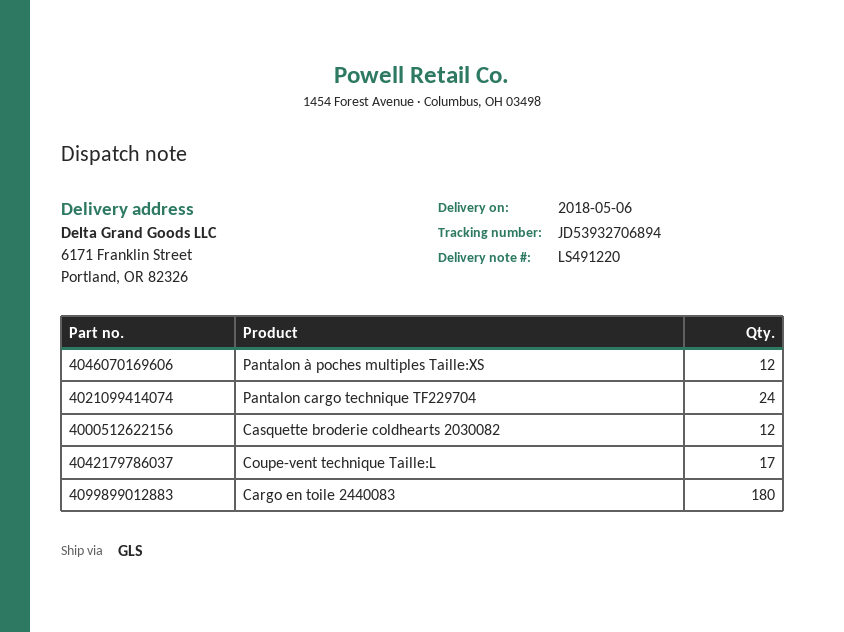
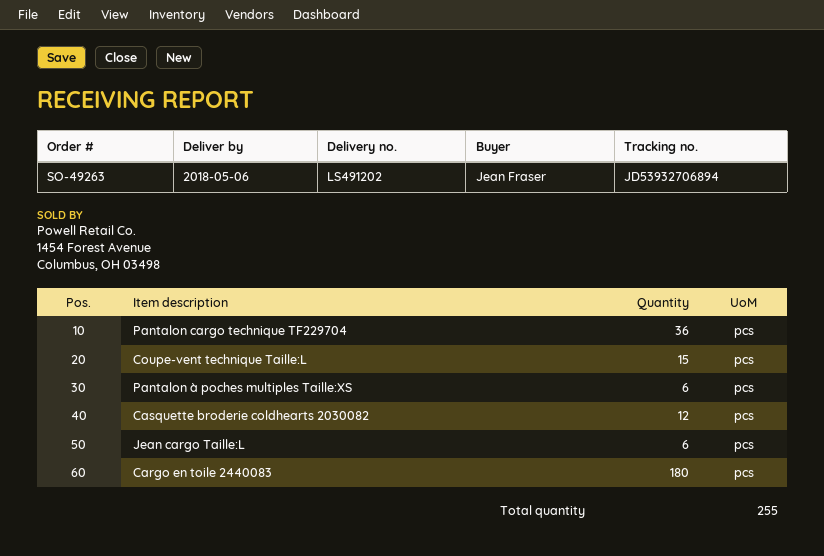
delivery note number: LS491220 -> LS491202
Pantalon à poches multiples Taille:XS: 12 -> 6
Pantalon cargo technique TF229704: 24 -> 36
Coupe-vent technique Taille:L: 17 -> 15
Jean cargo Taille:L: none -> 6

